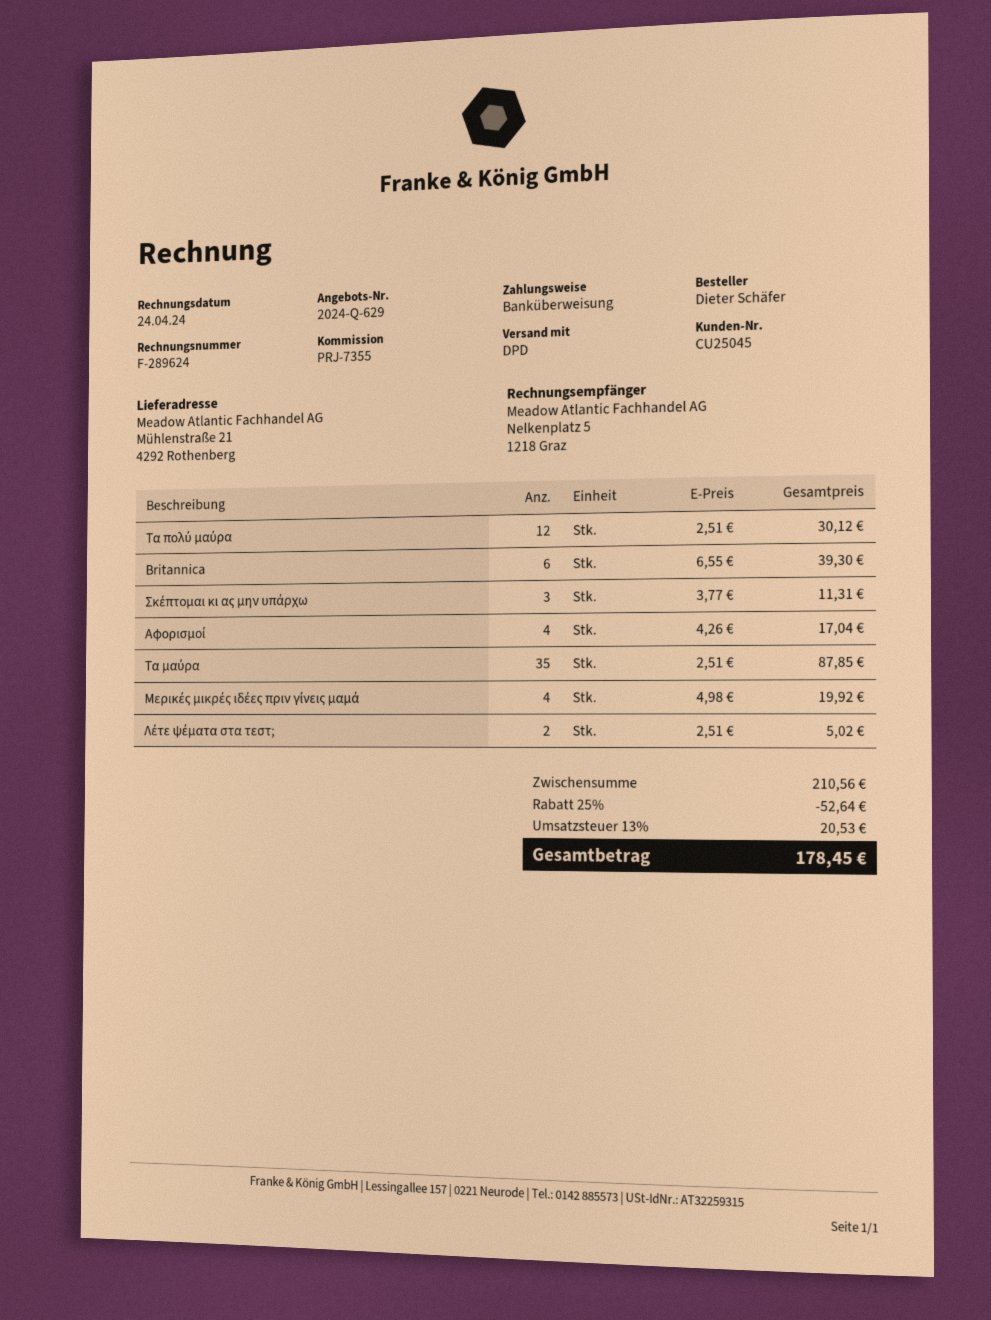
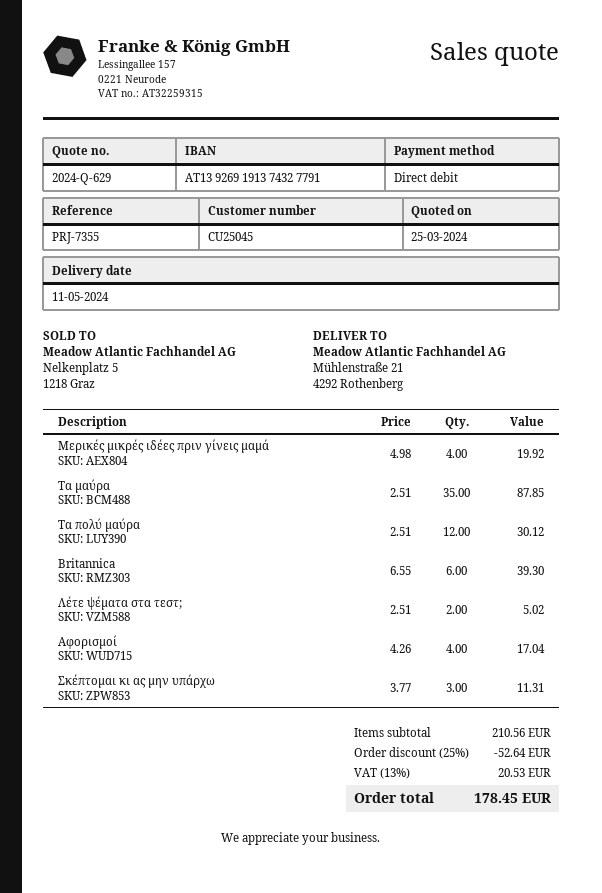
payment method: bank transfer -> direct debit

